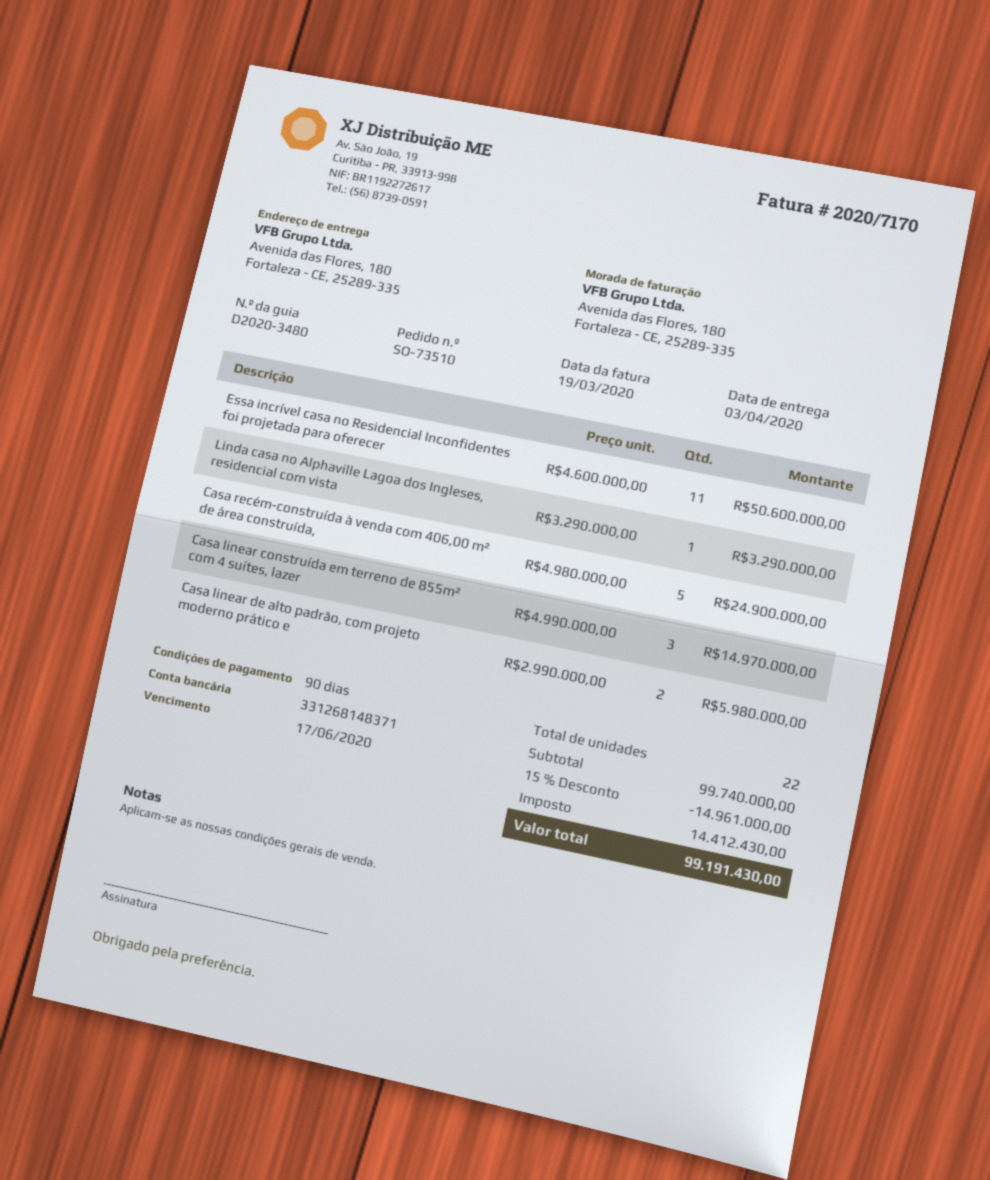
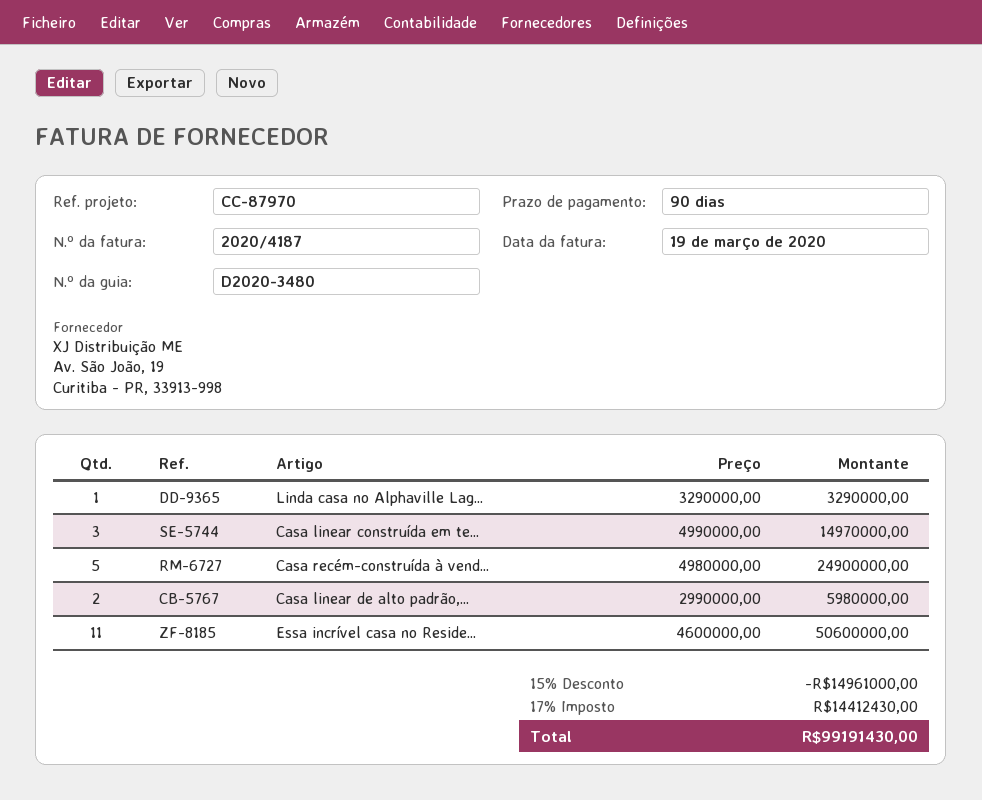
invoice number: 2020/7170 -> 2020/4187

